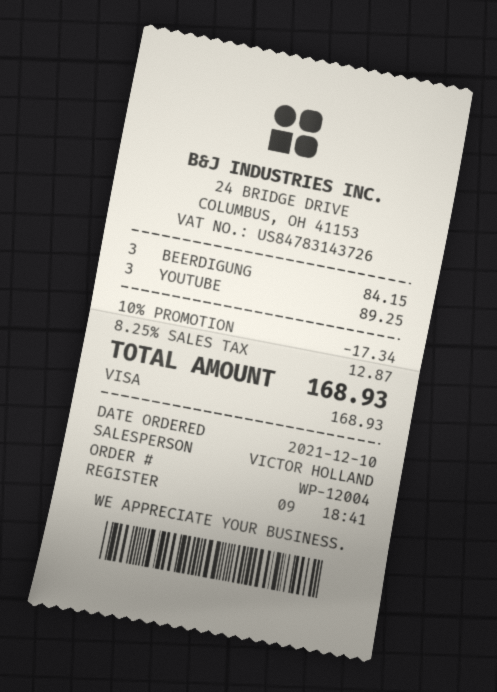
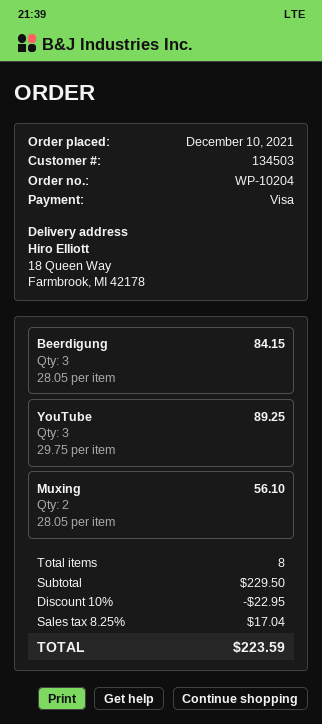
order number: WP-12004 -> WP-10204
Muxing: none -> 2 for 56.10
discount: 10% = 17.34 -> 10% = 22.95
tax: 8.25% = 12.87 -> 8.25% = 17.04
total: 168.93 -> 223.59

